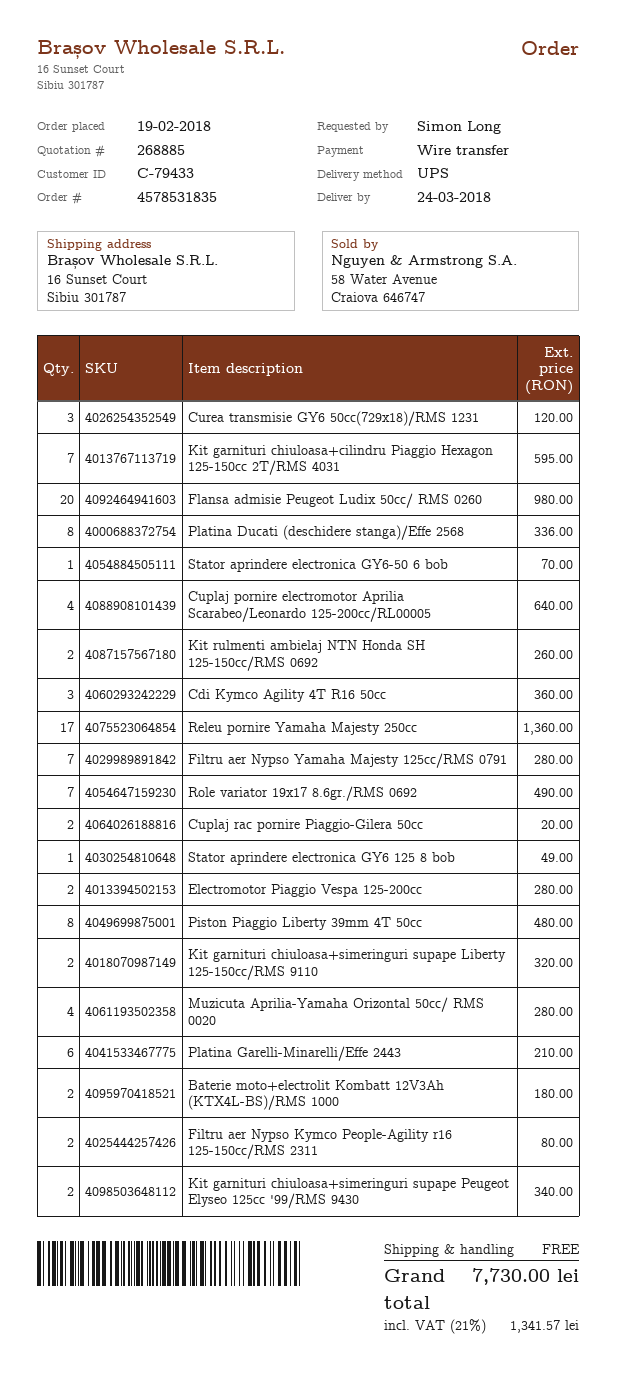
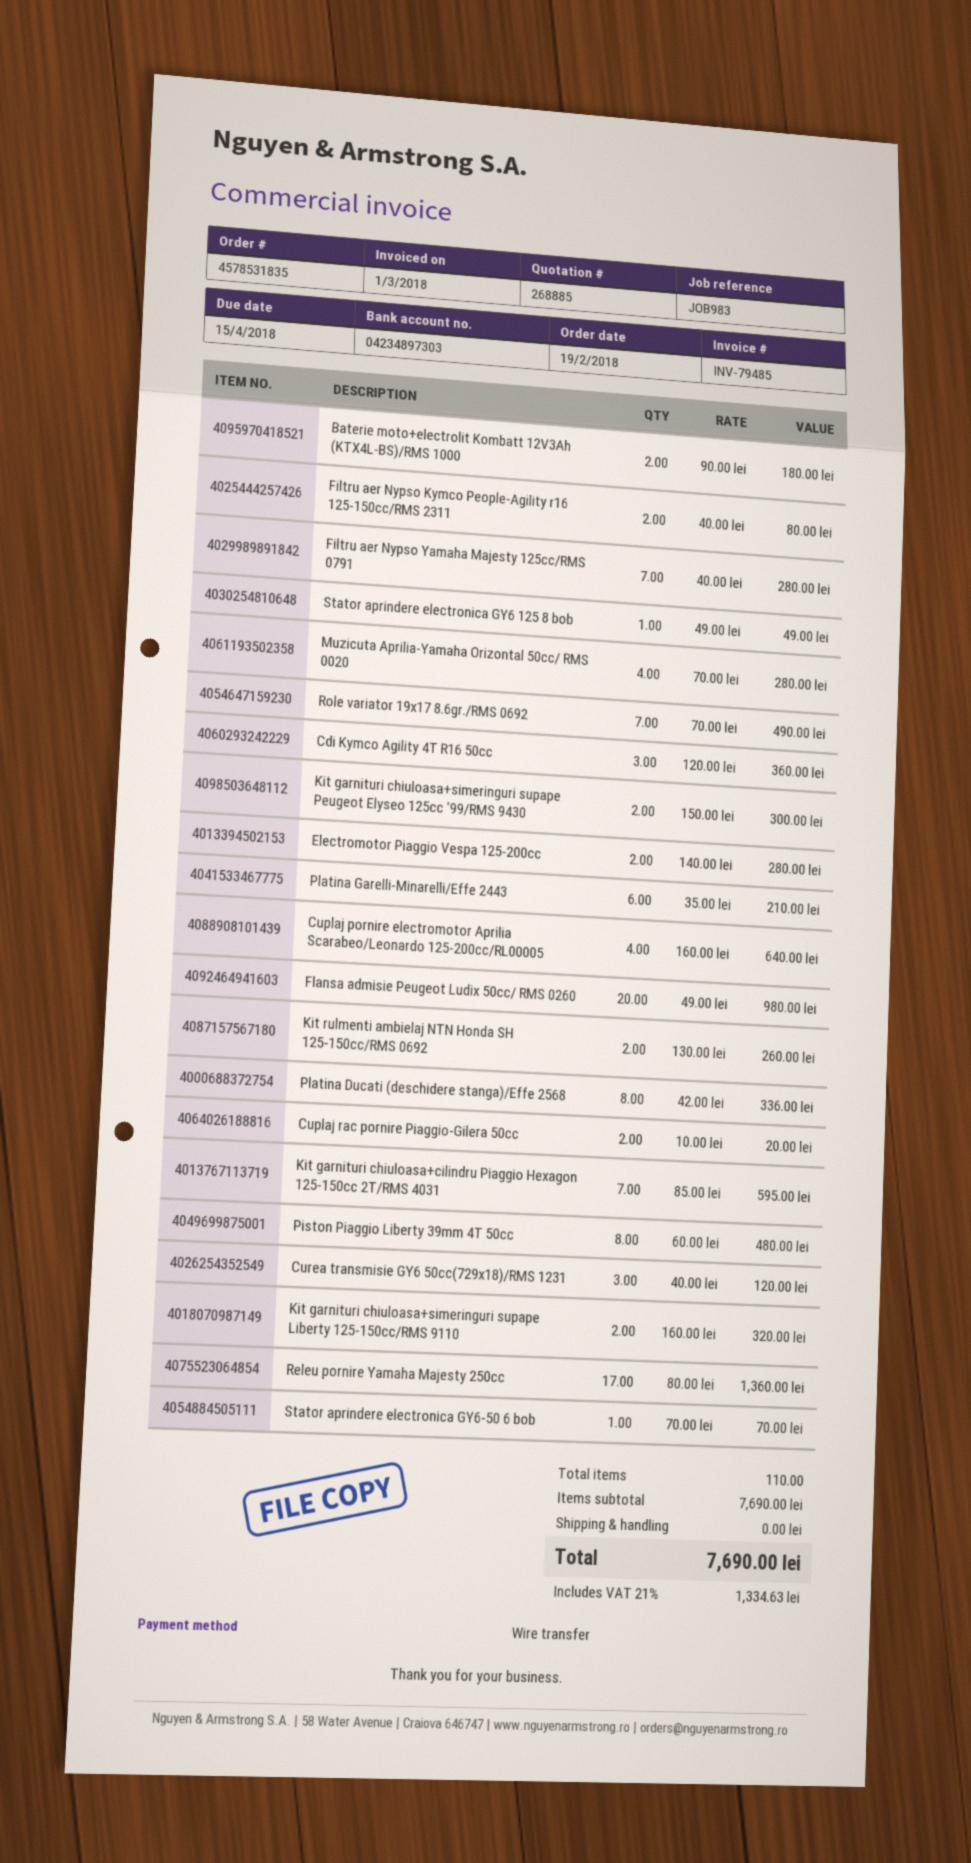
Kit garnituri chiuloasa+simeringuri supape Peugeot Elyseo 125cc '99/RMS 9430: 2 for 340.00 -> 2 for 300.00
tax: 21% = 1341.57 -> 21% = 1334.63
total: 7730.00 -> 7690.00

